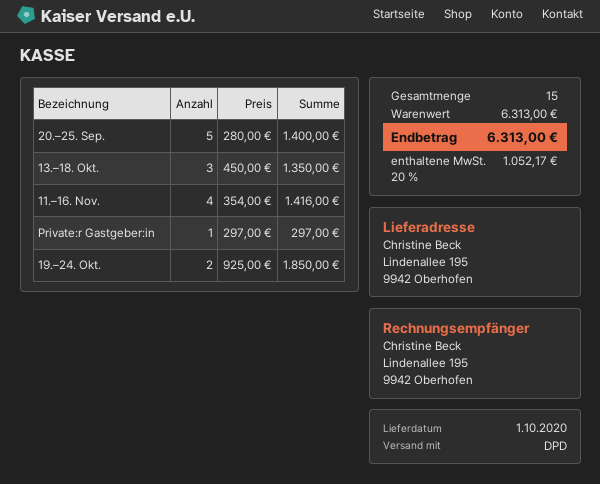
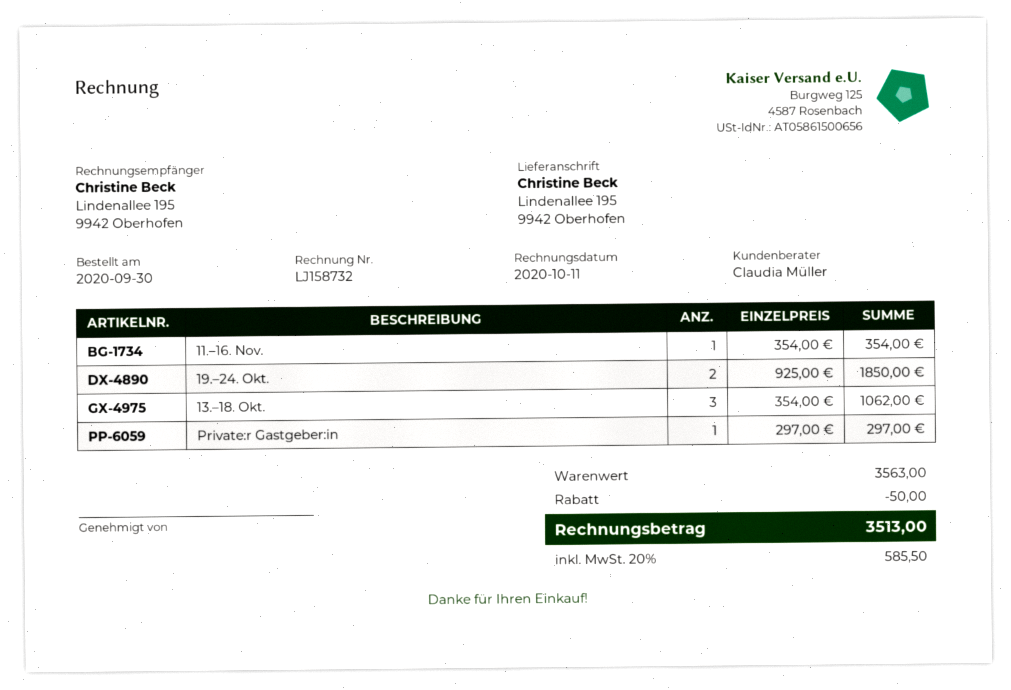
20.–25. Sep.: 5 x 280.00 = 1400.00 -> none
13.–18. Okt.: 3 x 450.00 = 1350.00 -> 3 x 354.00 = 1062.00
11.–16. Nov.: 4 x 354.00 = 1416.00 -> 1 x 354.00 = 354.00
subtotal: 6313.00 -> 3563.00
discount: none -> 50.00
tax: 20% = 1052.17 -> 20% = 585.50
total: 6313.00 -> 3513.00

